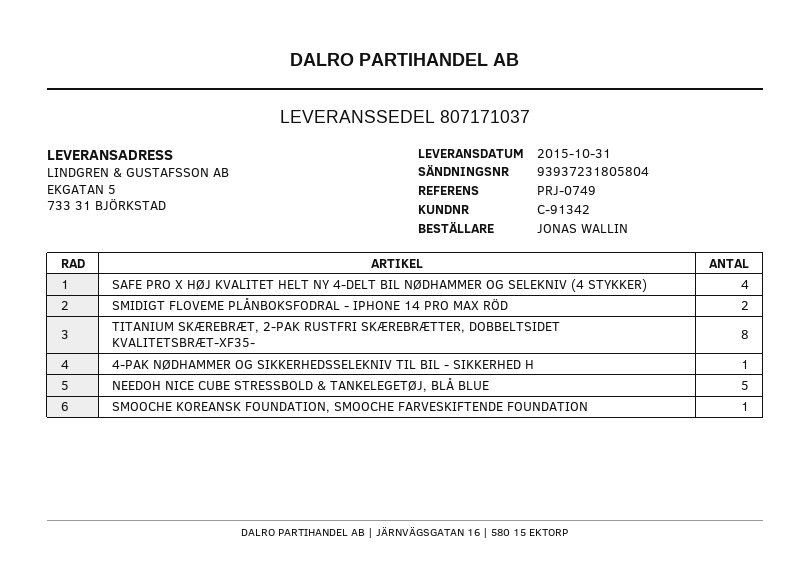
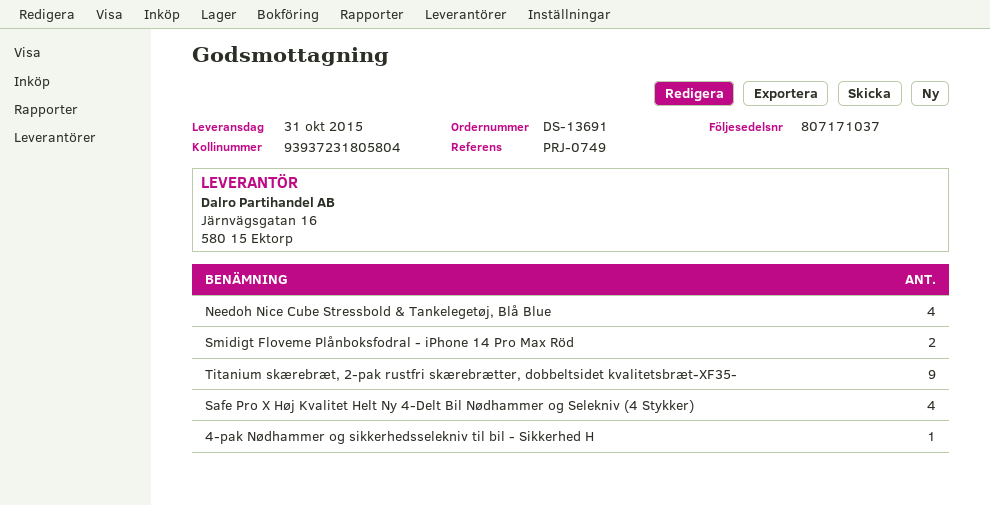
TITANIUM SKÆREBRÆT, 2-PAK RUSTFRI SKÆREBRÆTTER, DOBBELTSIDET KVALITETSBRÆT-XF35-: 8 -> 9
NEEDOH NICE CUBE STRESSBOLD & TANKELEGETØJ, BLÅ BLUE: 5 -> 4
SMOOCHE KOREANSK FOUNDATION, SMOOCHE FARVESKIFTENDE FOUNDATION: 1 -> none

